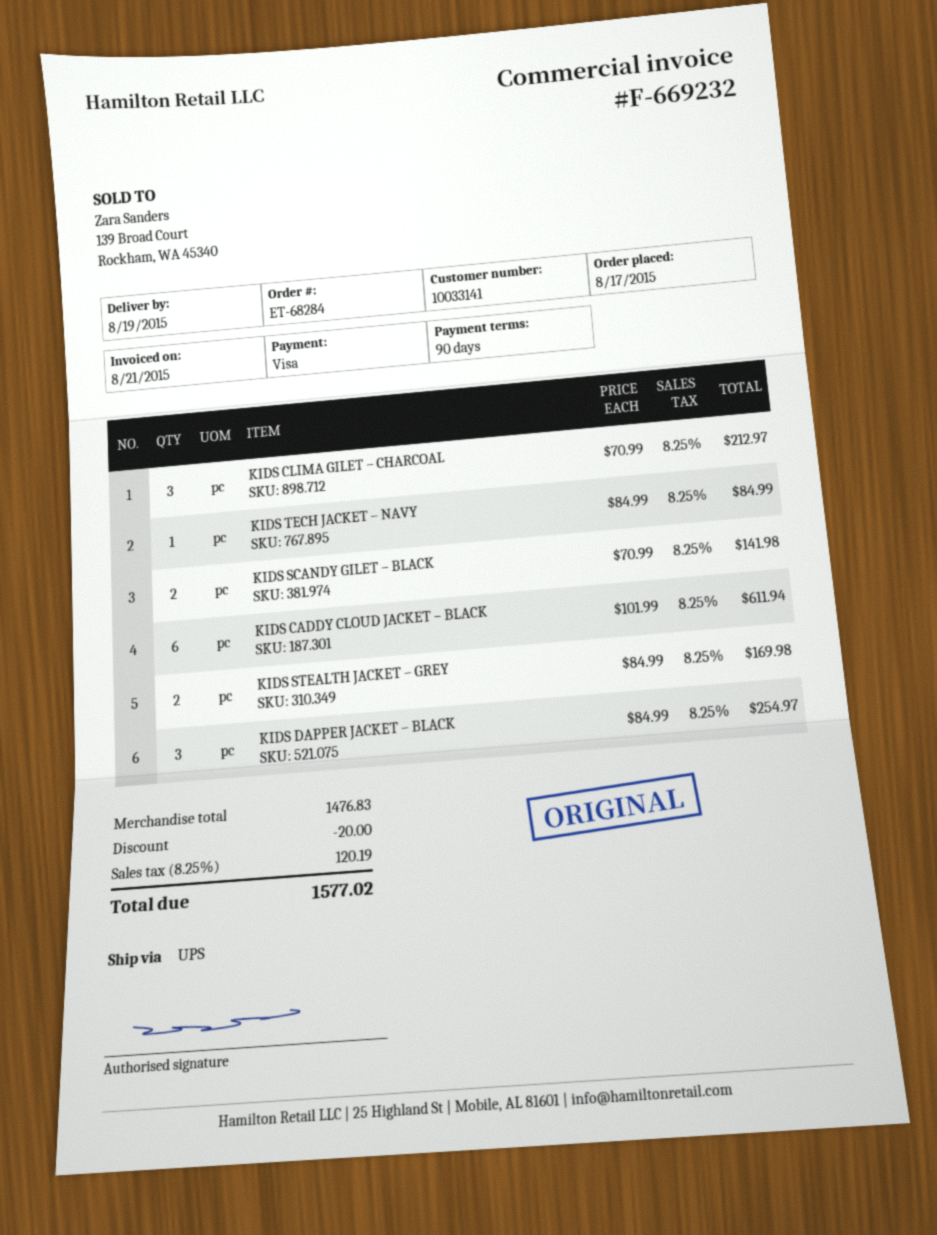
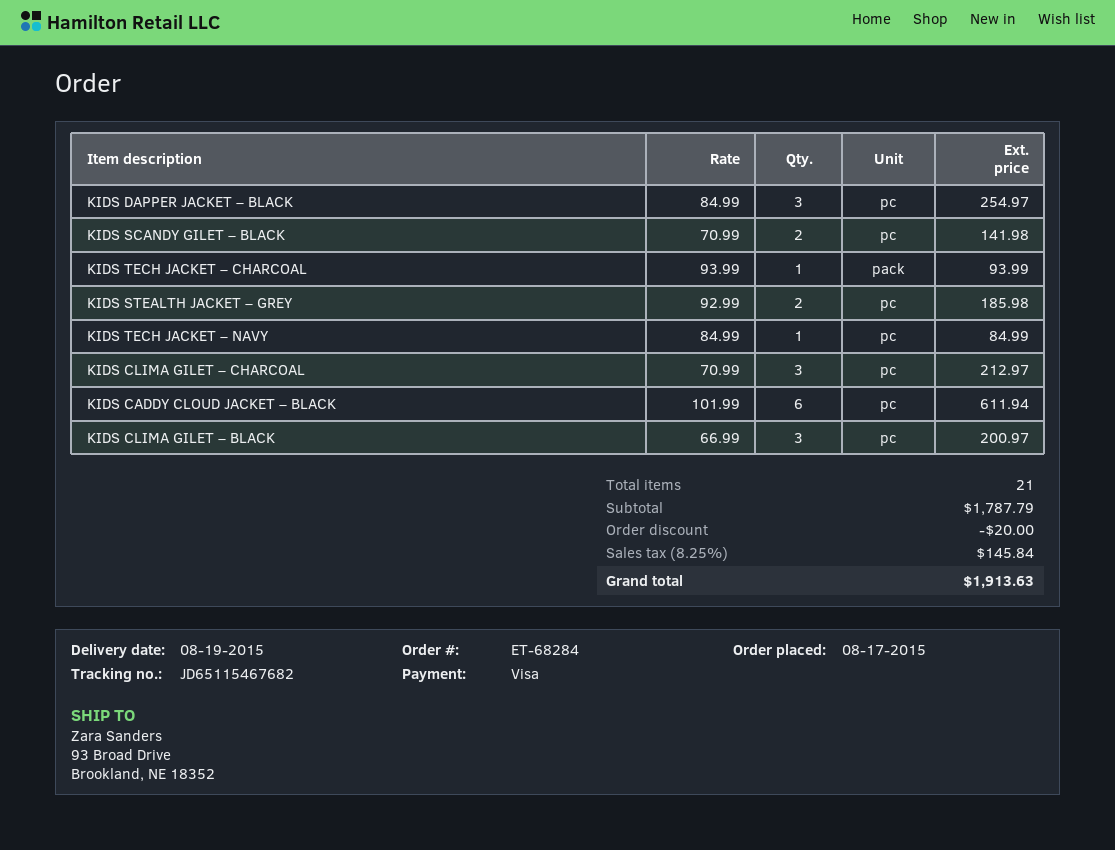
KIDS STEALTH JACKET – GREY: 2 x 84.99 = 169.98 -> 2 x 92.99 = 185.98
KIDS TECH JACKET – CHARCOAL: none -> 1 x 93.99 = 93.99
KIDS CLIMA GILET – BLACK: none -> 3 x 66.99 = 200.97
subtotal: 1476.83 -> 1787.79
tax: 8.25% = 120.19 -> 8.25% = 145.84
total: 1577.02 -> 1913.63

